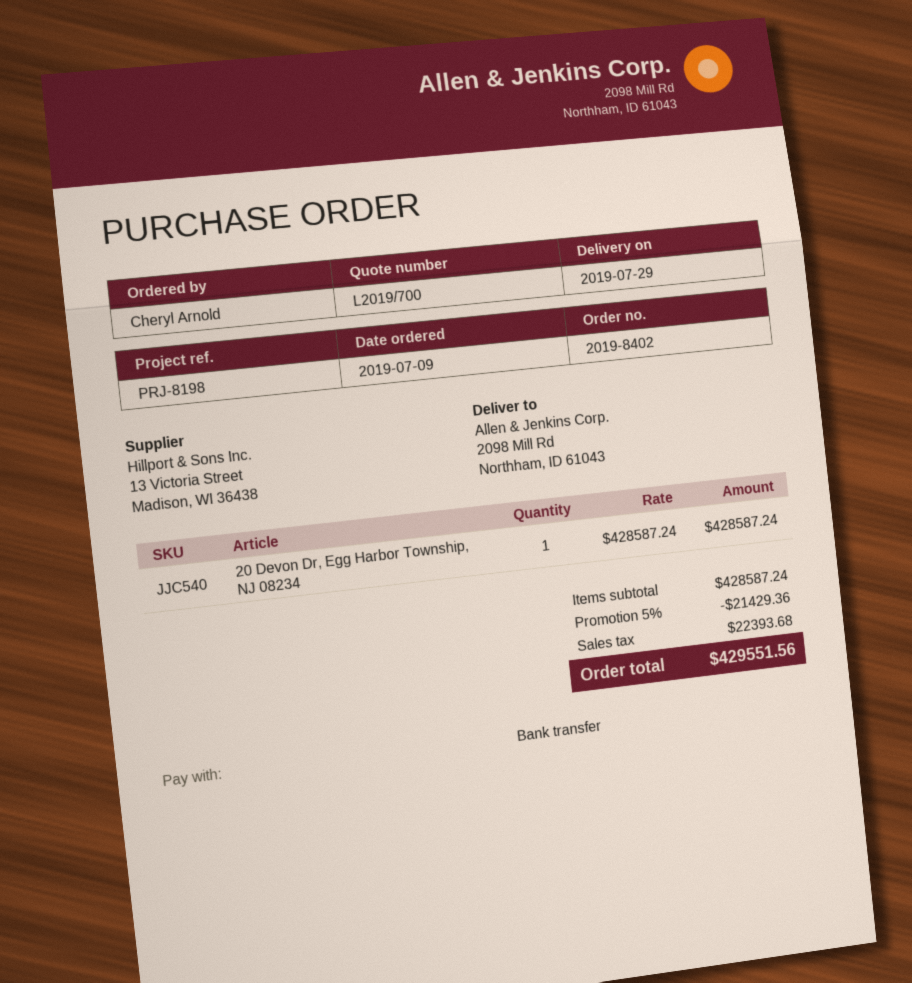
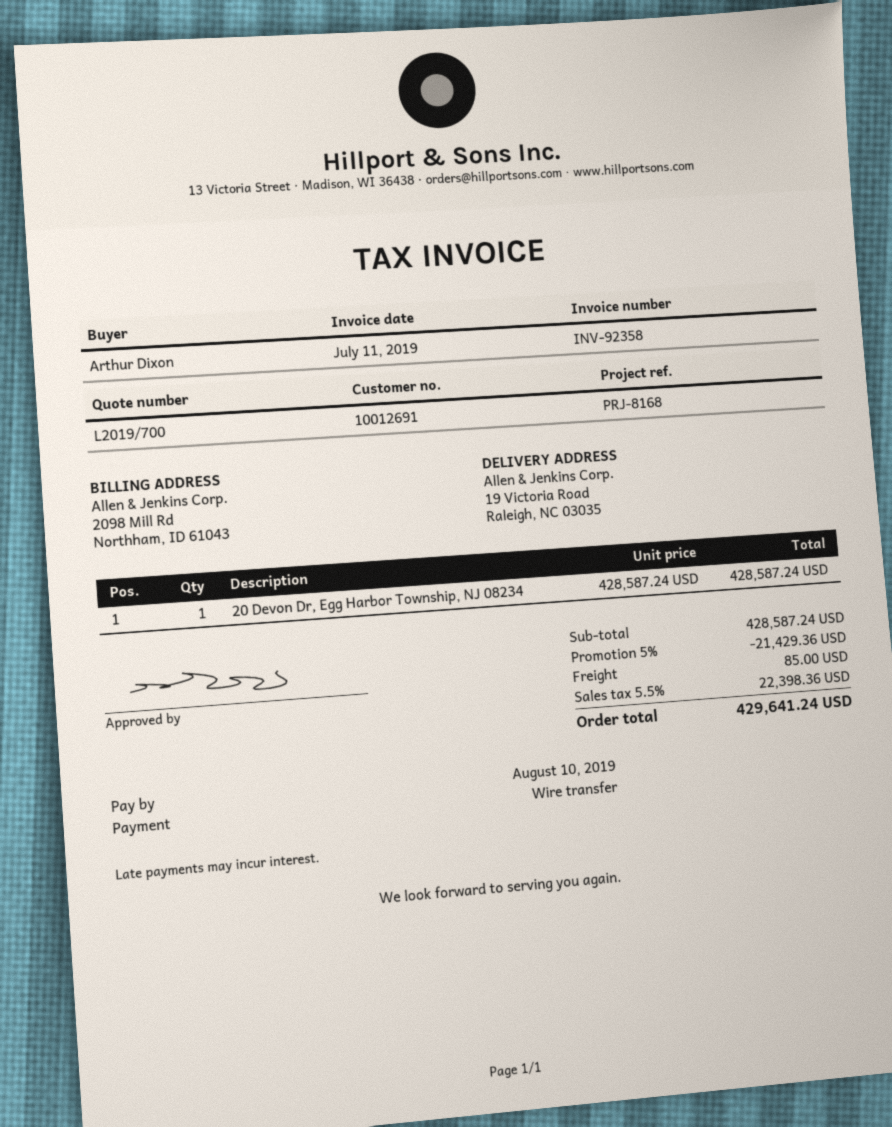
reference: PRJ-8198 -> PRJ-8168
ordered by: Cheryl Arnold -> Arthur Dixon
ship to: 2098 Mill Rd, Northham, ID 61043 -> 19 Victoria Road, Raleigh, NC 03035
shipping: none -> 85.00
tax: 22393.68 -> 22398.36
total: 429551.56 -> 429641.24

